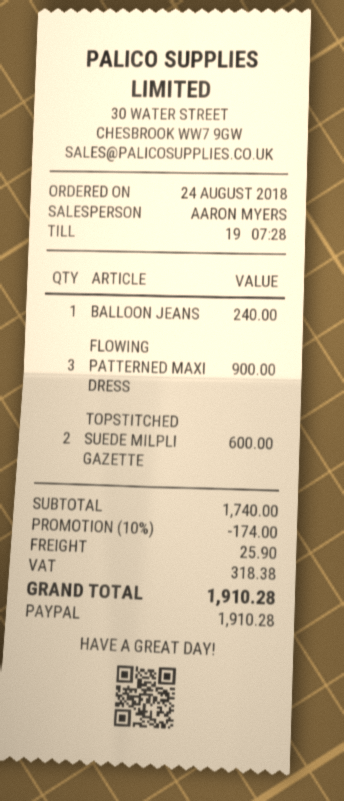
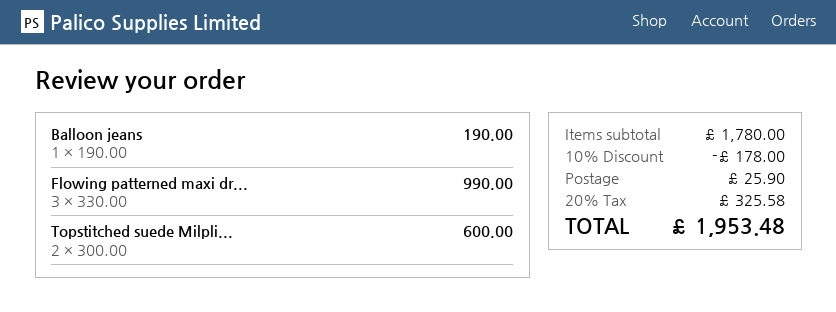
BALLOON JEANS: 1 for 240.00 -> 1 for 190.00
FLOWING PATTERNED MAXI DRESS: 3 for 900.00 -> 3 for 990.00
subtotal: 1740.00 -> 1780.00
discount: 10% = 174.00 -> 10% = 178.00
tax: 318.38 -> 325.58
total: 1910.28 -> 1953.48

